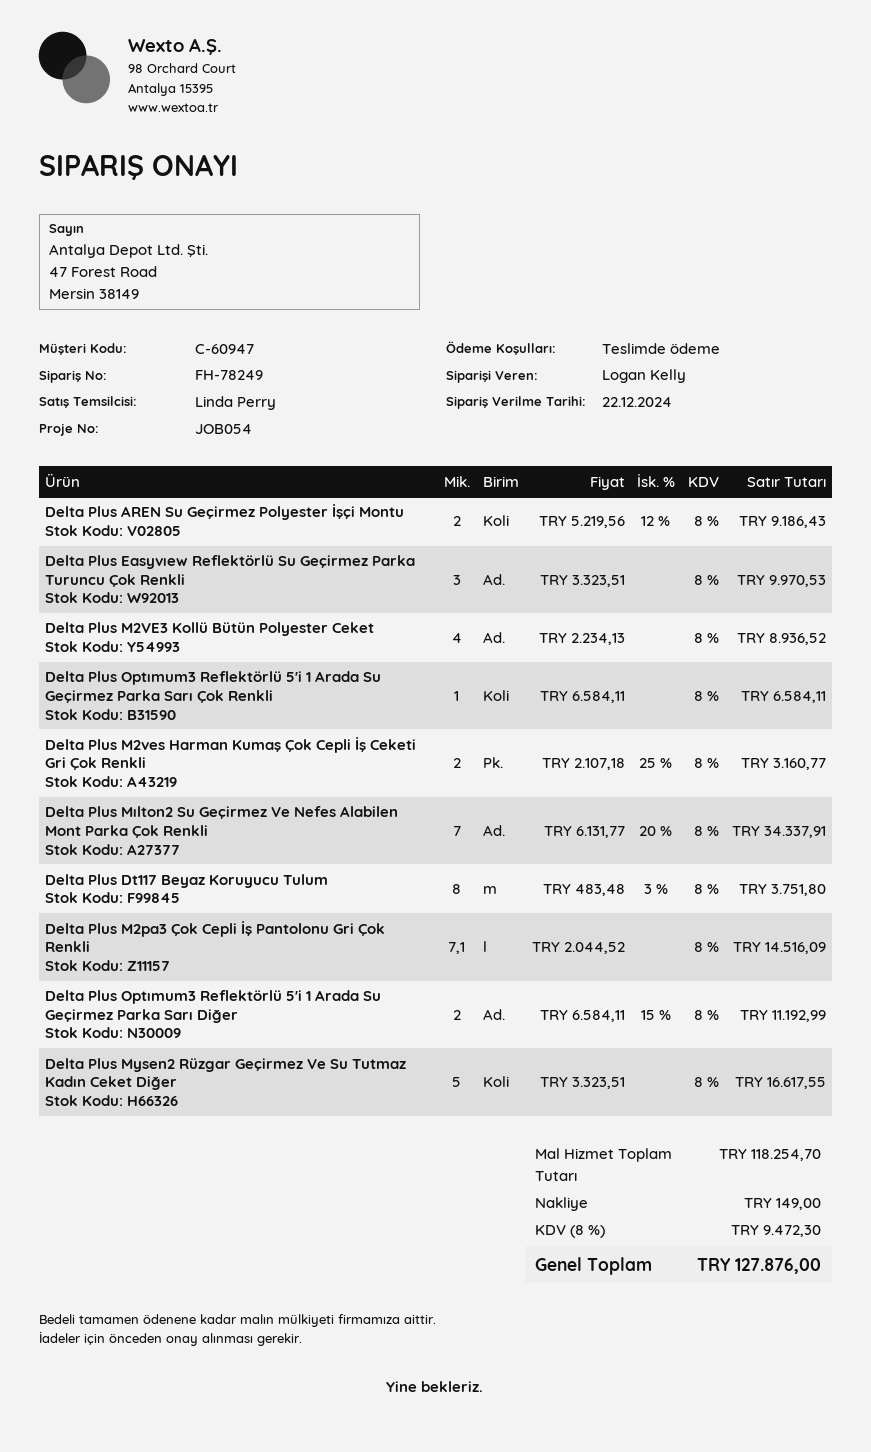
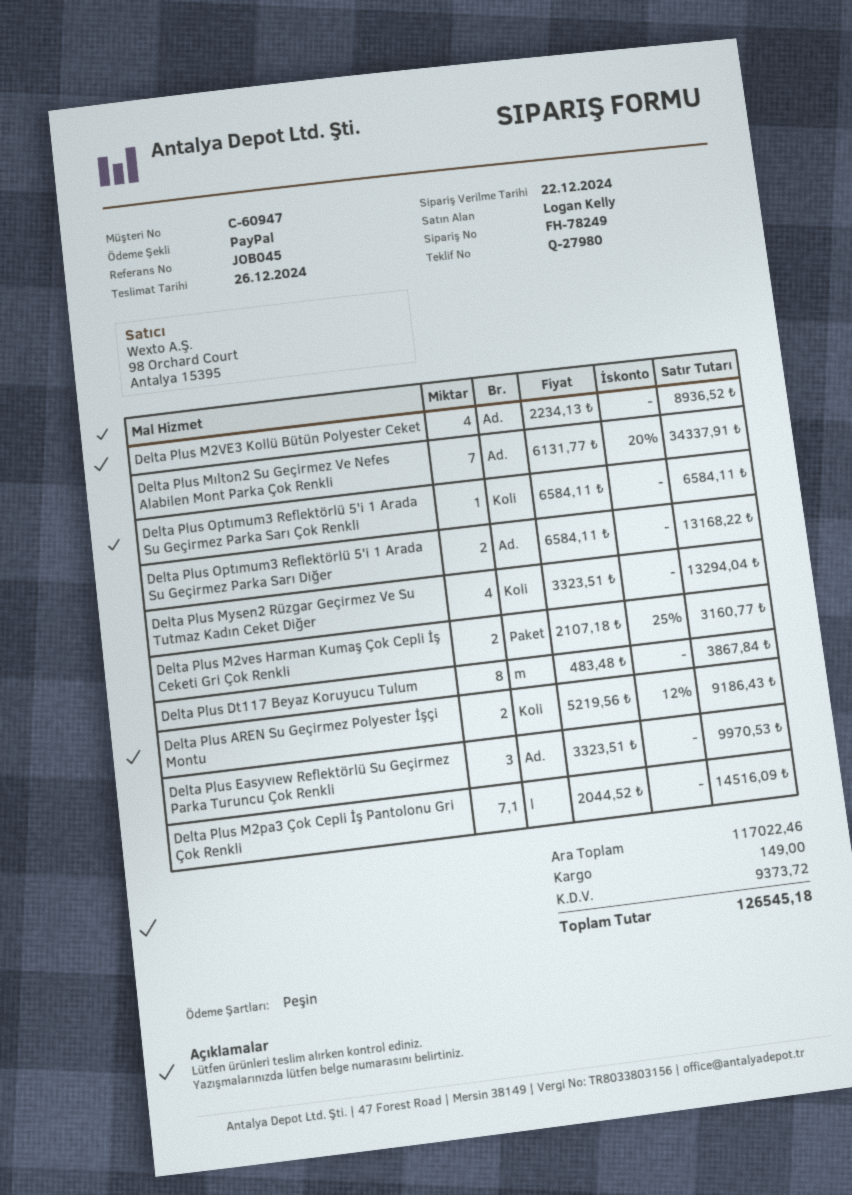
reference: JOB054 -> JOB045
Delta Plus Dt117 Beyaz Koruyucu Tulum: 8 x 483.48 - 3% = 3751.80 -> 8 x 483.48 = 3867.84
Delta Plus Optımum3 Reflektörlü 5'i 1 Arada Su Geçirmez Parka Sarı Diğer: 2 x 6584.11 - 15% = 11192.99 -> 2 x 6584.11 = 13168.22
Delta Plus Mysen2 Rüzgar Geçirmez Ve Su Tutmaz Kadın Ceket Diğer: 5 x 3323.51 = 16617.55 -> 4 x 3323.51 = 13294.04
subtotal: 118254.70 -> 117022.46
tax: 9472.30 -> 9373.72
total: 127876.00 -> 126545.18

